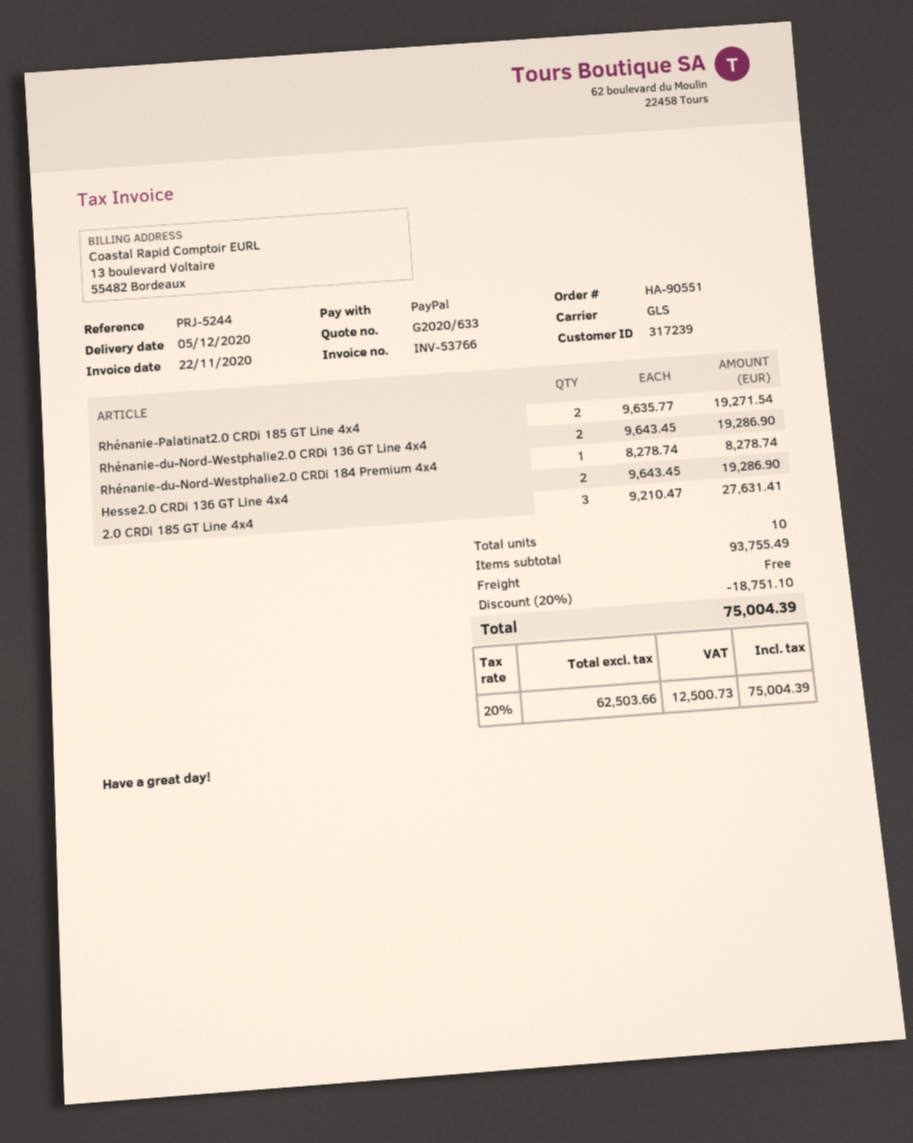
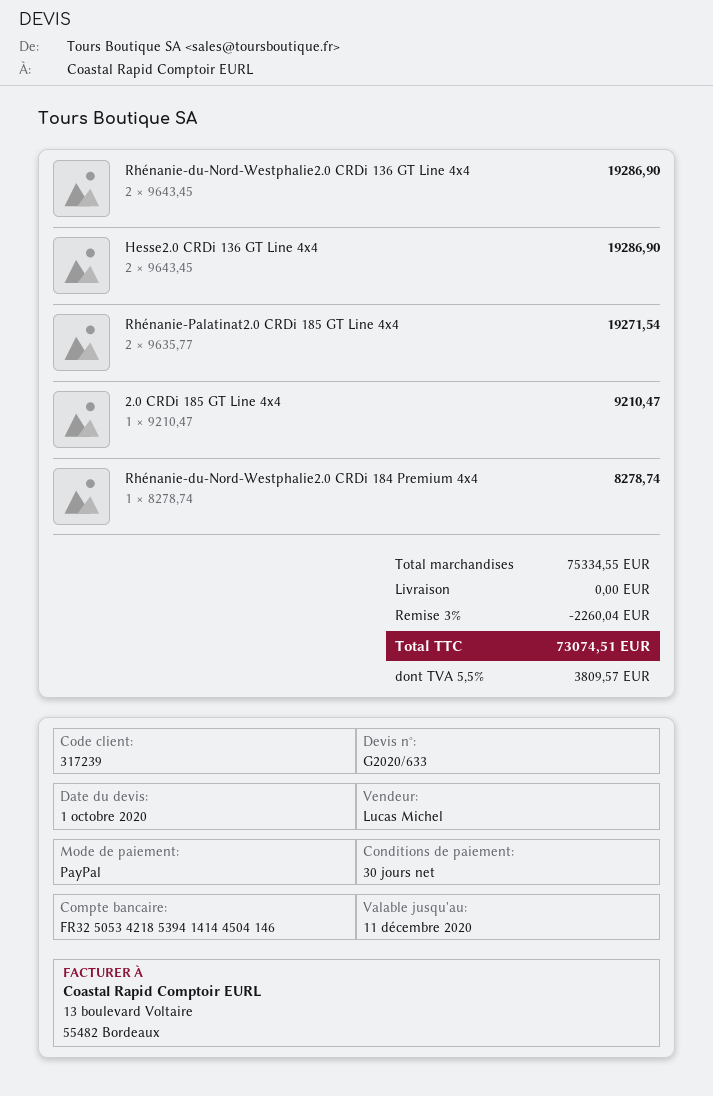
2.0 CRDi 185 GT Line 4x4: 3 x 9210.47 = 27631.41 -> 1 x 9210.47 = 9210.47
subtotal: 93755.49 -> 75334.55
discount: 20% = 18751.10 -> 3% = 2260.04
tax: 20% = 12500.73 -> 5.5% = 3809.57
total: 75004.39 -> 73074.51

